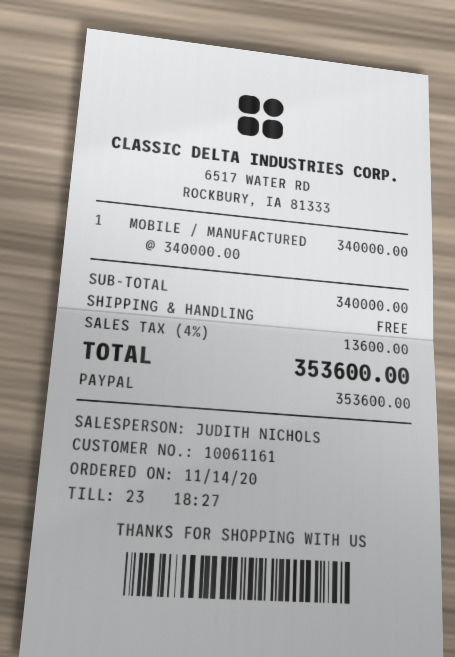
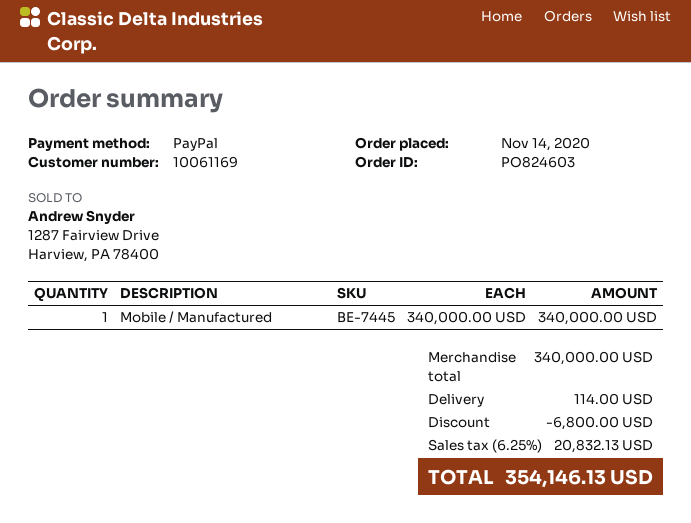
customer number: 10061161 -> 10061169
discount: none -> 6800.00
shipping: 0.00 -> 114.00
tax: 4% = 13600.00 -> 6.25% = 20832.13
total: 353600.00 -> 354146.13

